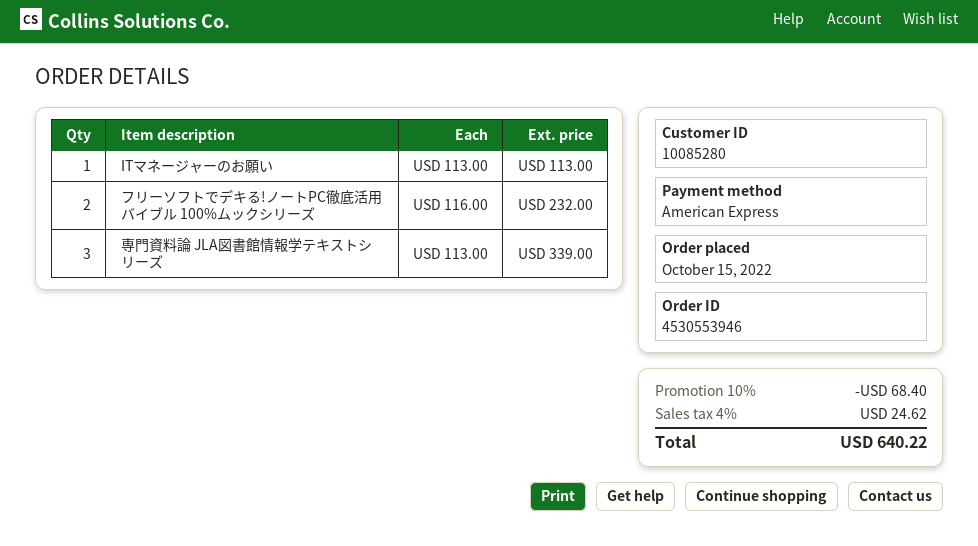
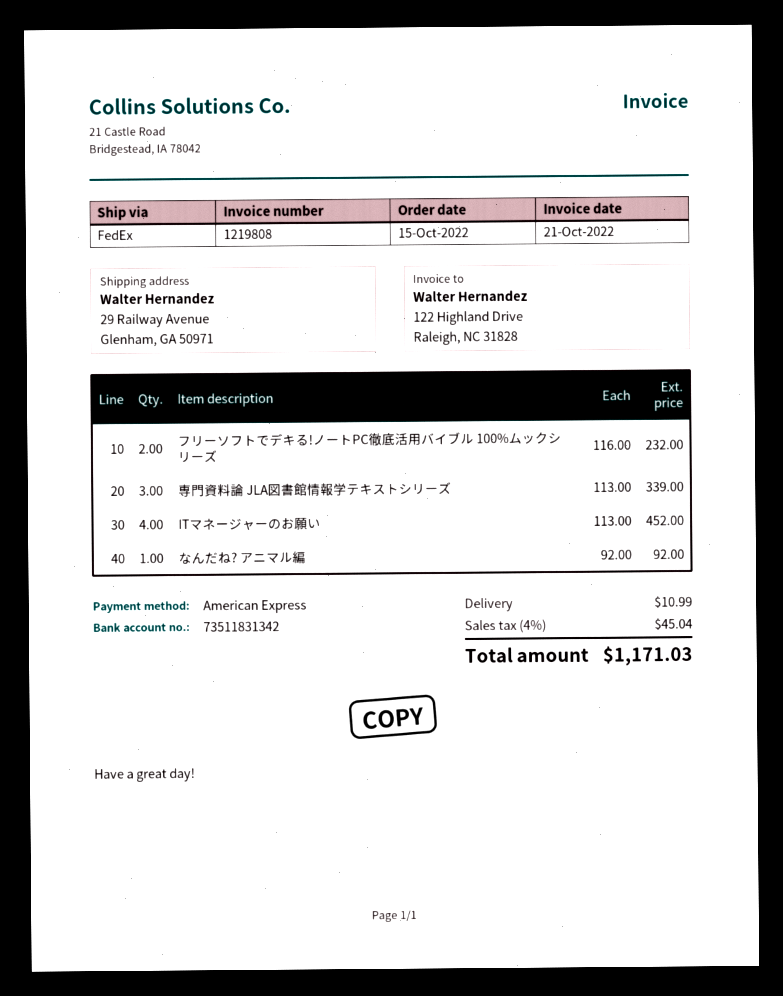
ITマネージャーのお願い: 1 x 113.00 = 113.00 -> 4 x 113.00 = 452.00
なんだね? アニマル編: none -> 1 x 92.00 = 92.00
discount: 10% = 68.40 -> none
shipping: none -> 10.99
tax: 4% = 24.62 -> 4% = 45.04
total: 640.22 -> 1171.03

